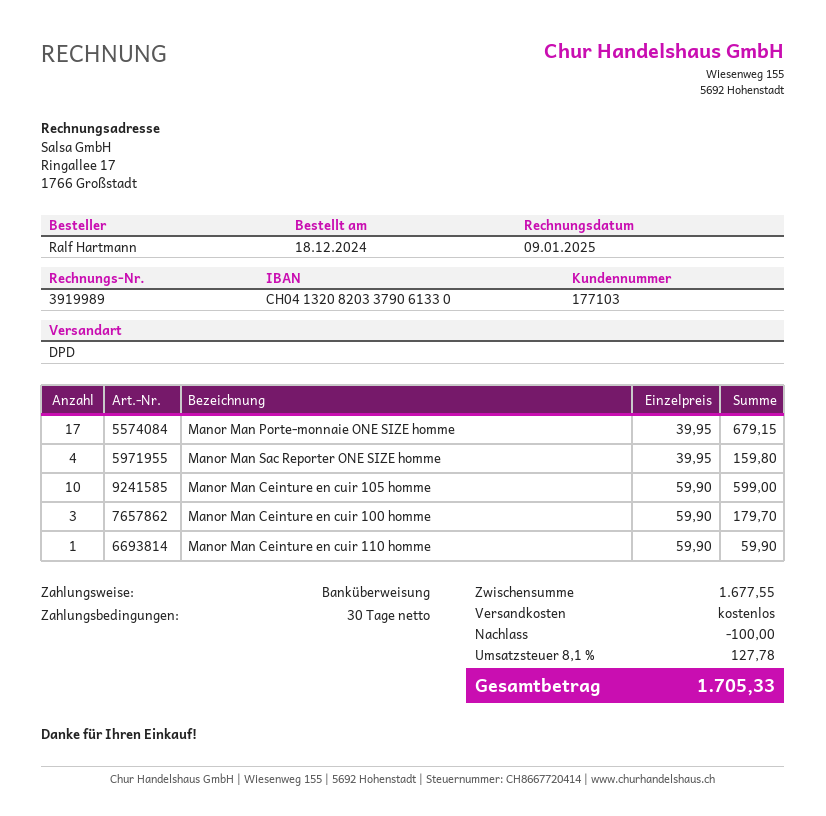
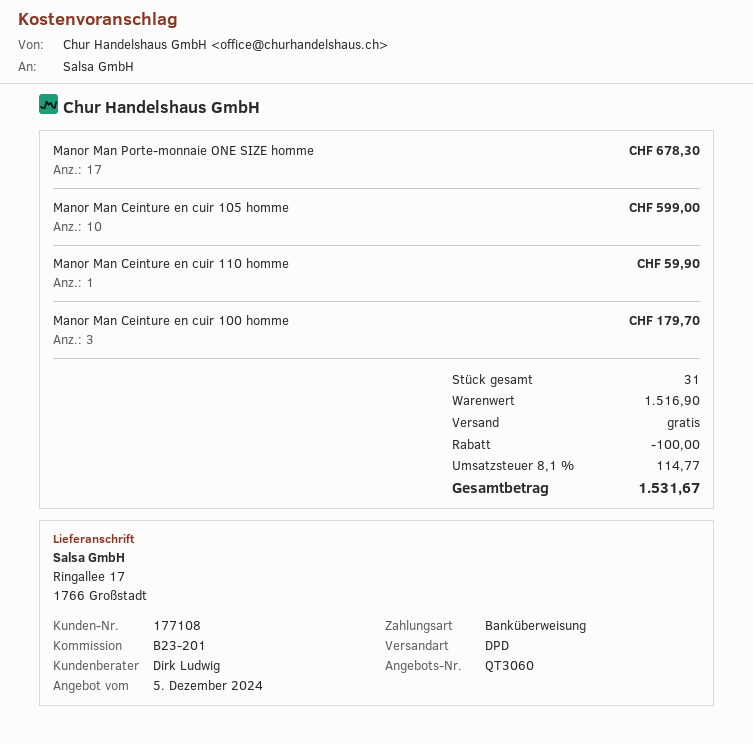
customer number: 177103 -> 177108
Manor Man Porte-monnaie ONE SIZE homme: 17 for 679.15 -> 17 for 678.30
Manor Man Sac Reporter ONE SIZE homme: 4 for 159.80 -> none
subtotal: 1677.55 -> 1516.90
tax: 8.1% = 127.78 -> 8.1% = 114.77
total: 1705.33 -> 1531.67

